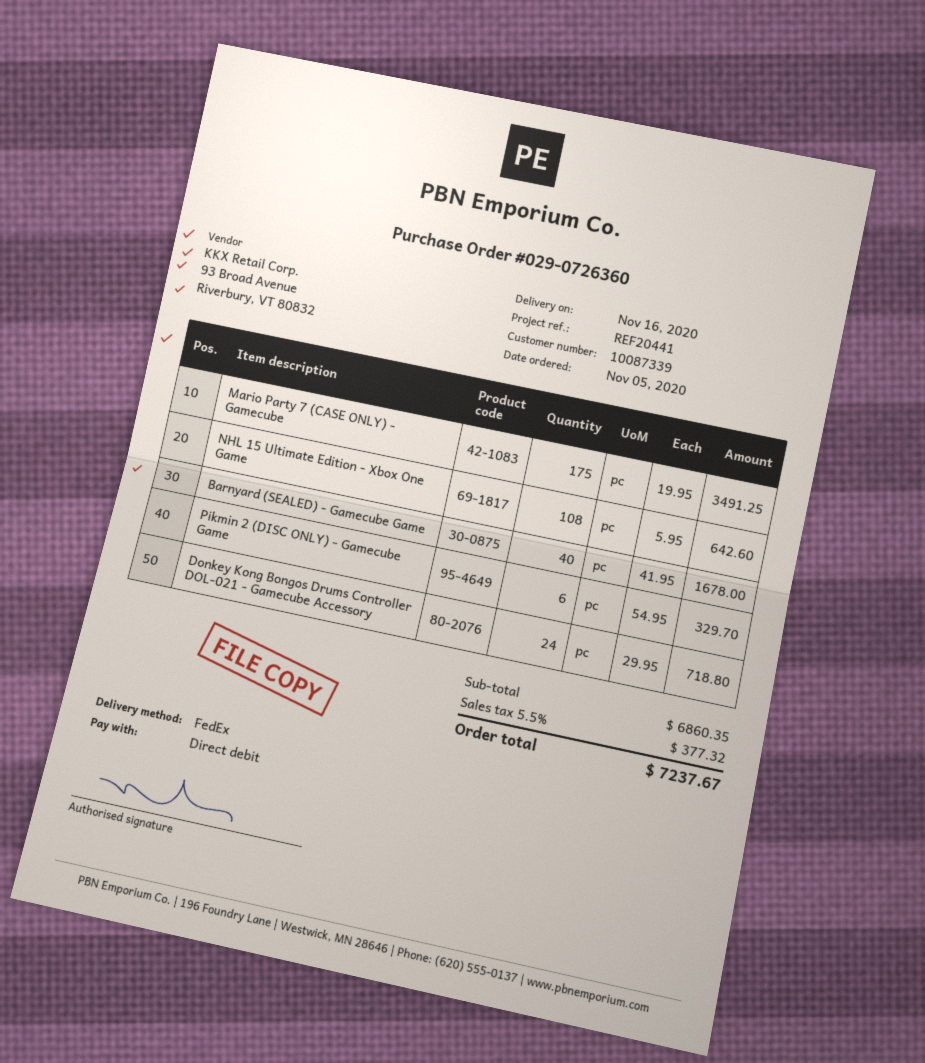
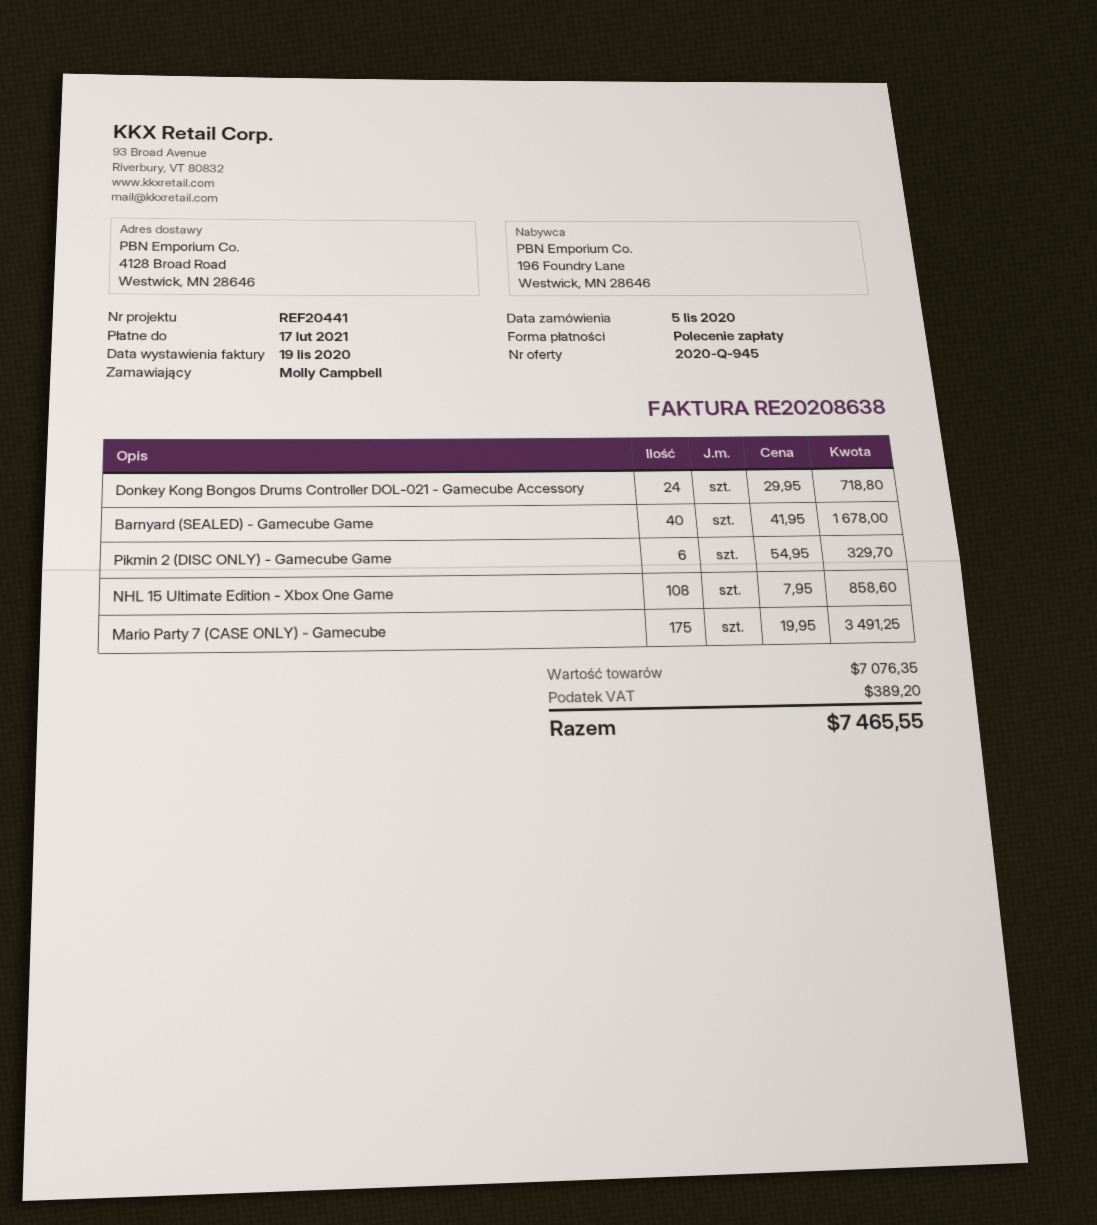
NHL 15 Ultimate Edition - Xbox One Game: 108 x 5.95 = 642.60 -> 108 x 7.95 = 858.60
subtotal: 6860.35 -> 7076.35
tax: 377.32 -> 389.20
total: 7237.67 -> 7465.55

